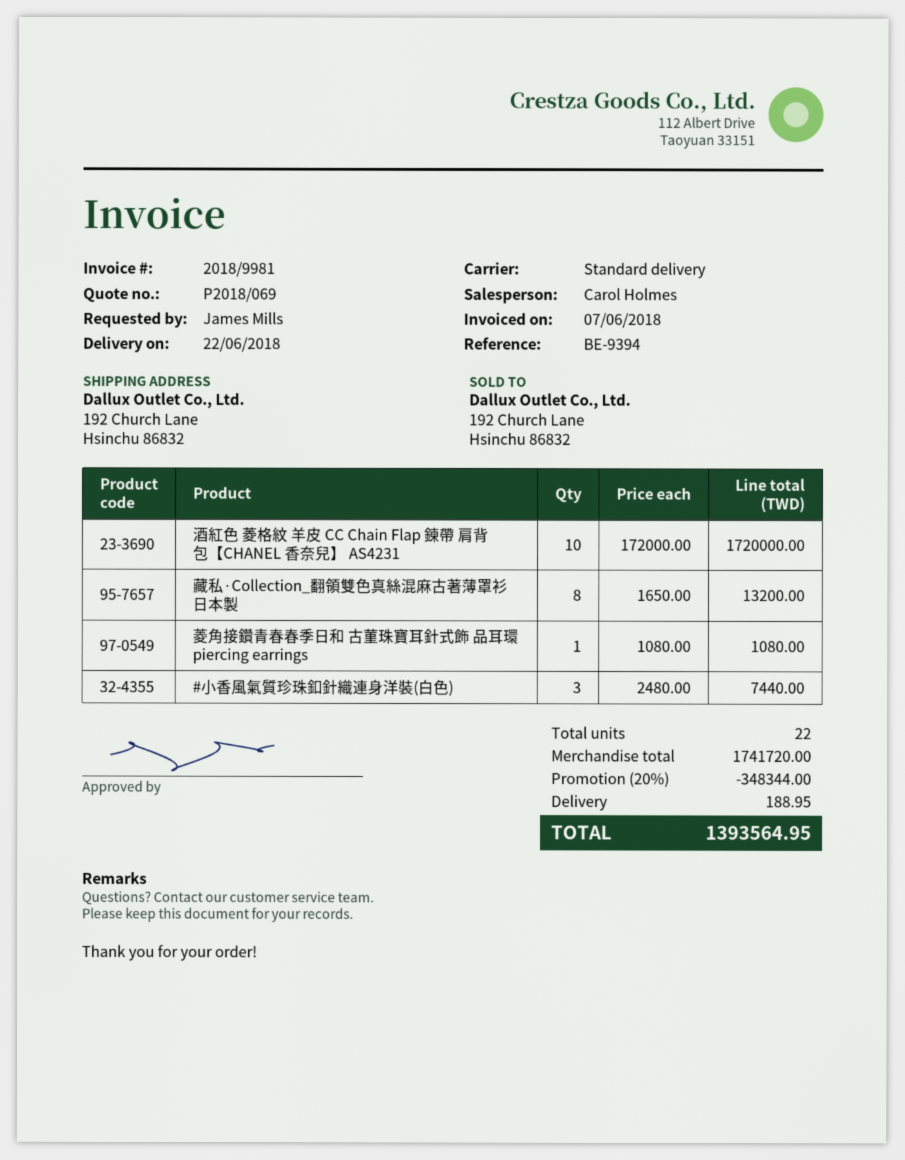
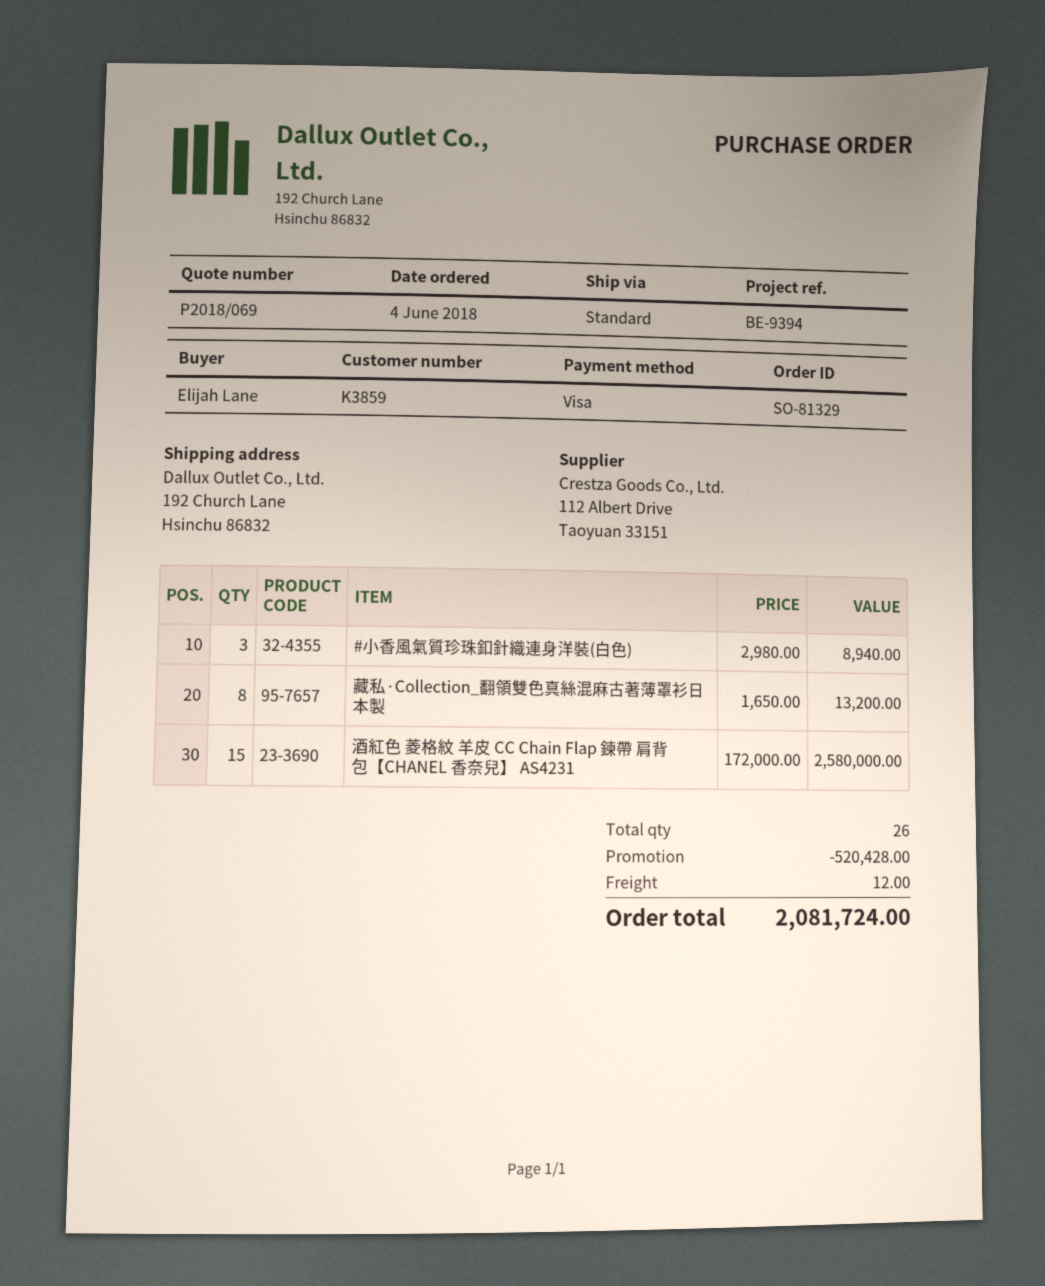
ordered by: James Mills -> Elijah Lane
酒紅色 菱格紋 羊皮 CC Chain Flap 鍊帶 肩背包【CHANEL 香奈兒】 AS4231: 10 x 172000.00 = 1720000.00 -> 15 x 172000.00 = 2580000.00
菱角接鑽青春春季日和 古菫珠寶耳針式飾 品耳環 piercing earrings: 1 x 1080.00 = 1080.00 -> none
#小香風氣質珍珠釦針織連身洋裝(白色): 3 x 2480.00 = 7440.00 -> 3 x 2980.00 = 8940.00
total quantity: 22 -> 26
discount: 348344.00 -> 520428.00
shipping: 188.95 -> 12.00
total: 1393564.95 -> 2081724.00

